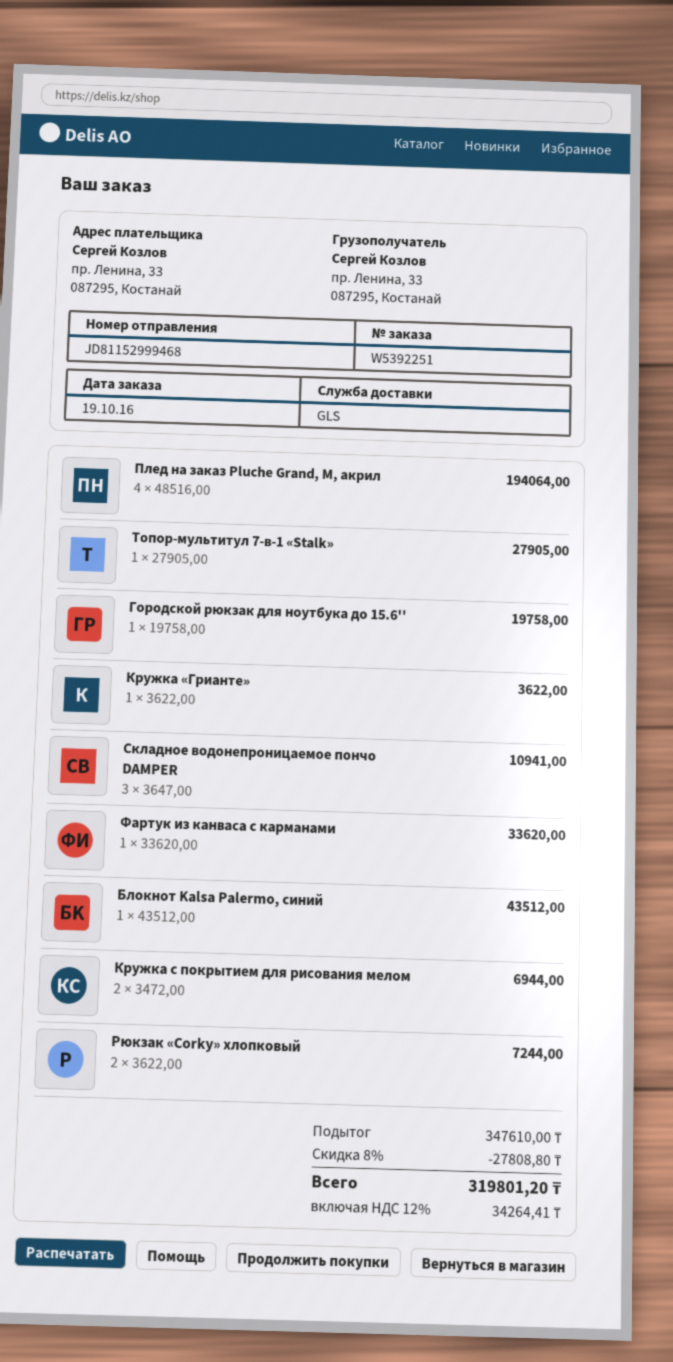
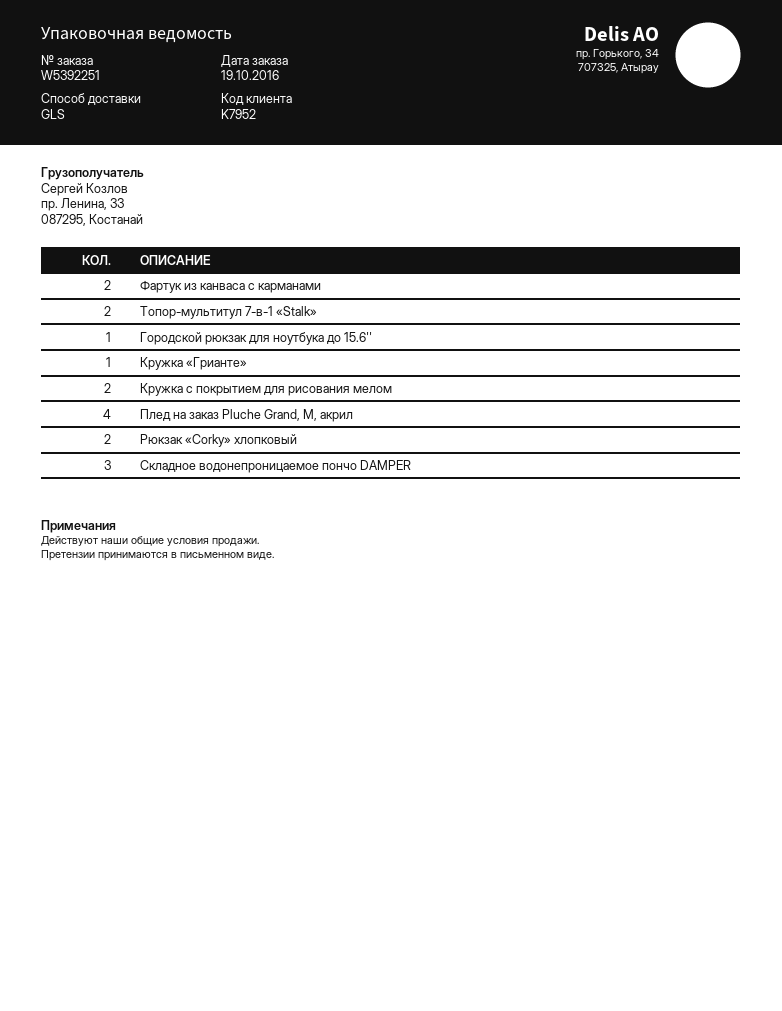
Топор-мультитул 7-в-1 «Stalk»: 1 -> 2
Фартук из канваса с карманами: 1 -> 2
Блокнот Kalsa Palermo, синий: 1 -> none

